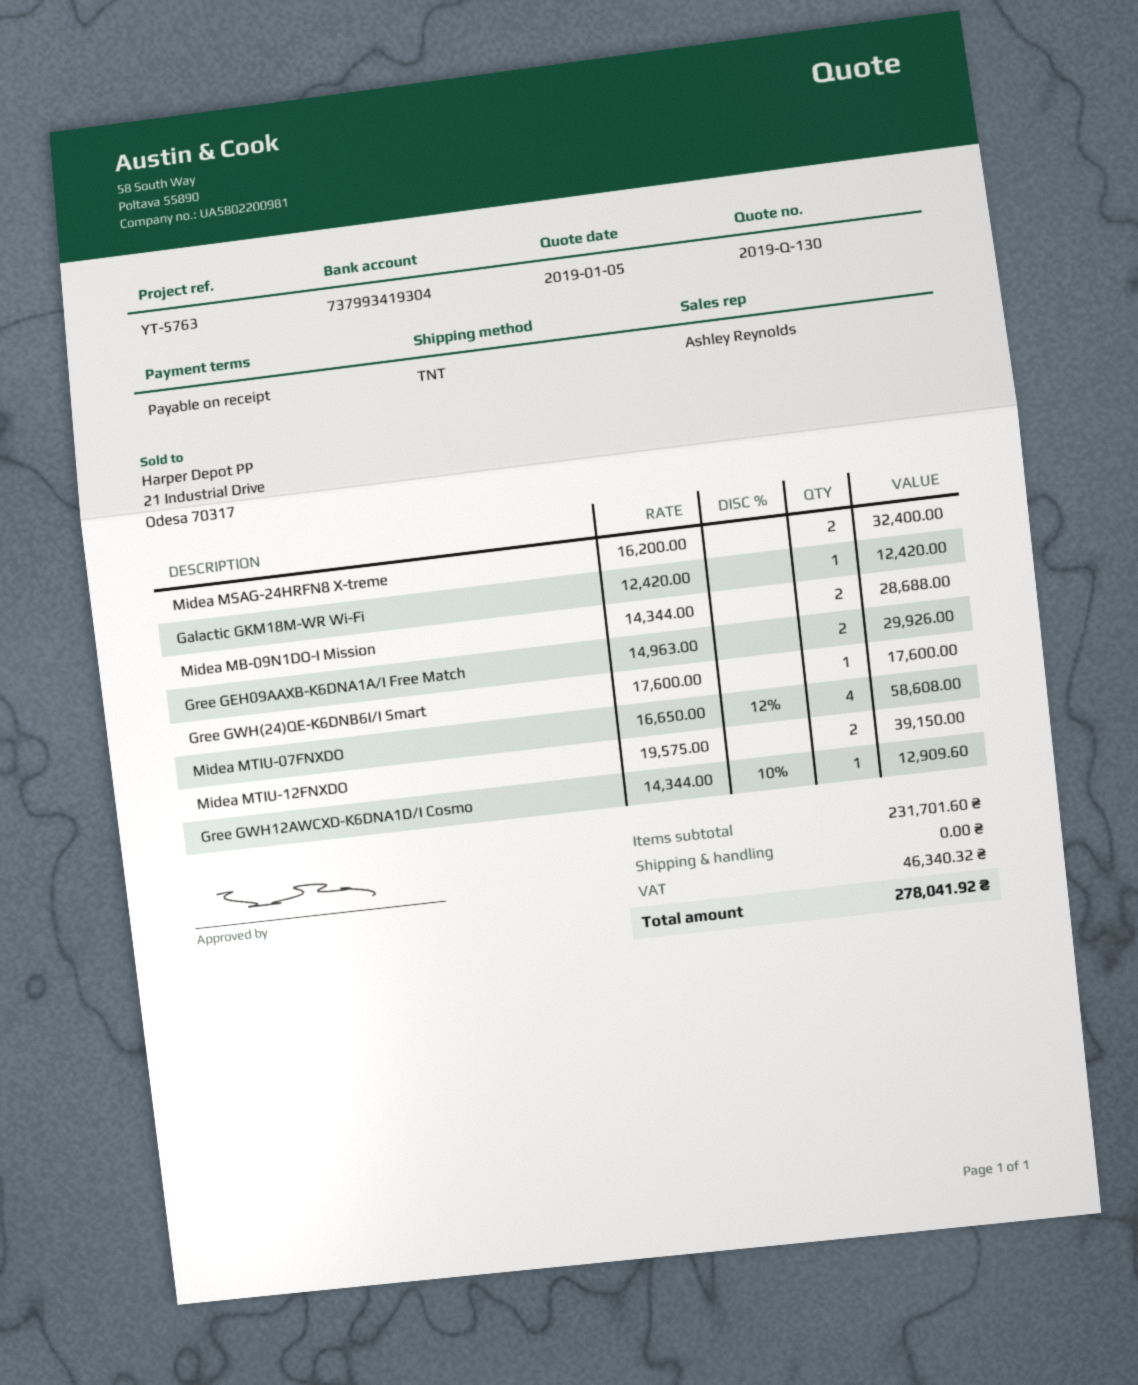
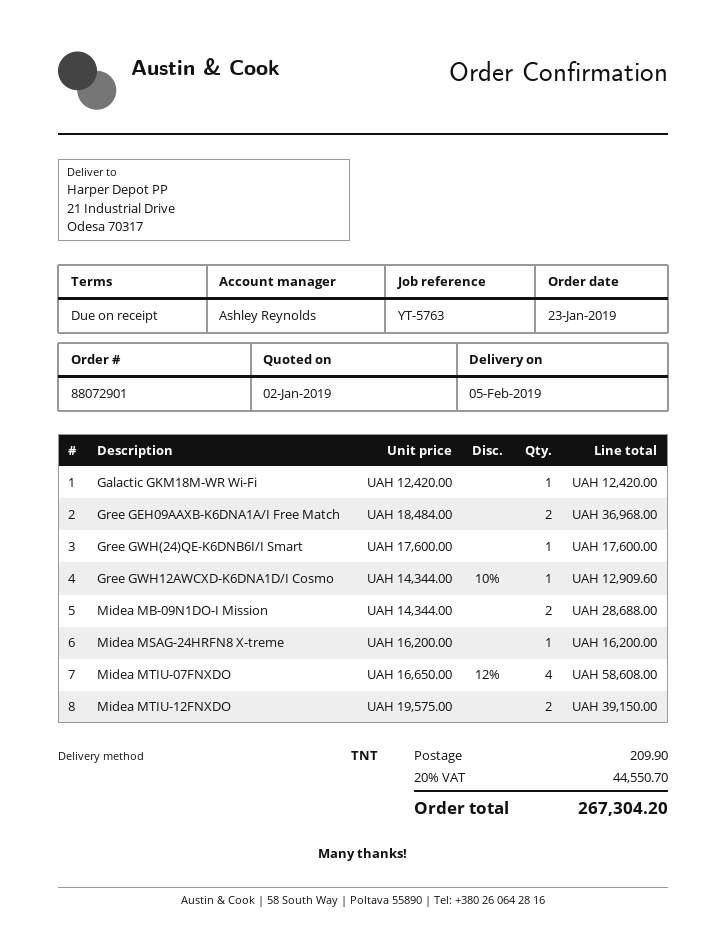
quote date: 2019-01-05 -> 2019-01-02
Midea MSAG-24HRFN8 X-treme: 2 x 16200.00 = 32400.00 -> 1 x 16200.00 = 16200.00
Gree GEH09AAXB-K6DNA1A/I Free Match: 2 x 14963.00 = 29926.00 -> 2 x 18484.00 = 36968.00
shipping: 0.00 -> 209.90
tax: 46340.32 -> 44550.70
total: 278041.92 -> 267304.20

